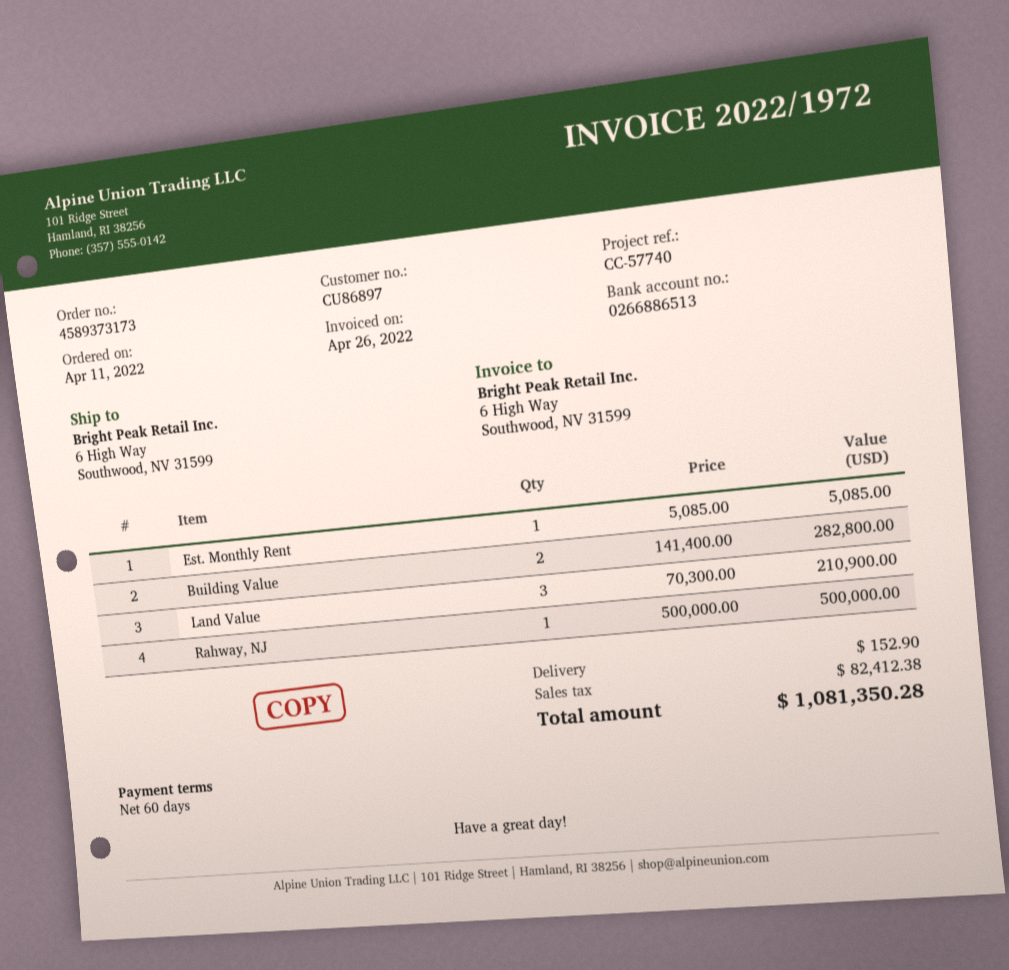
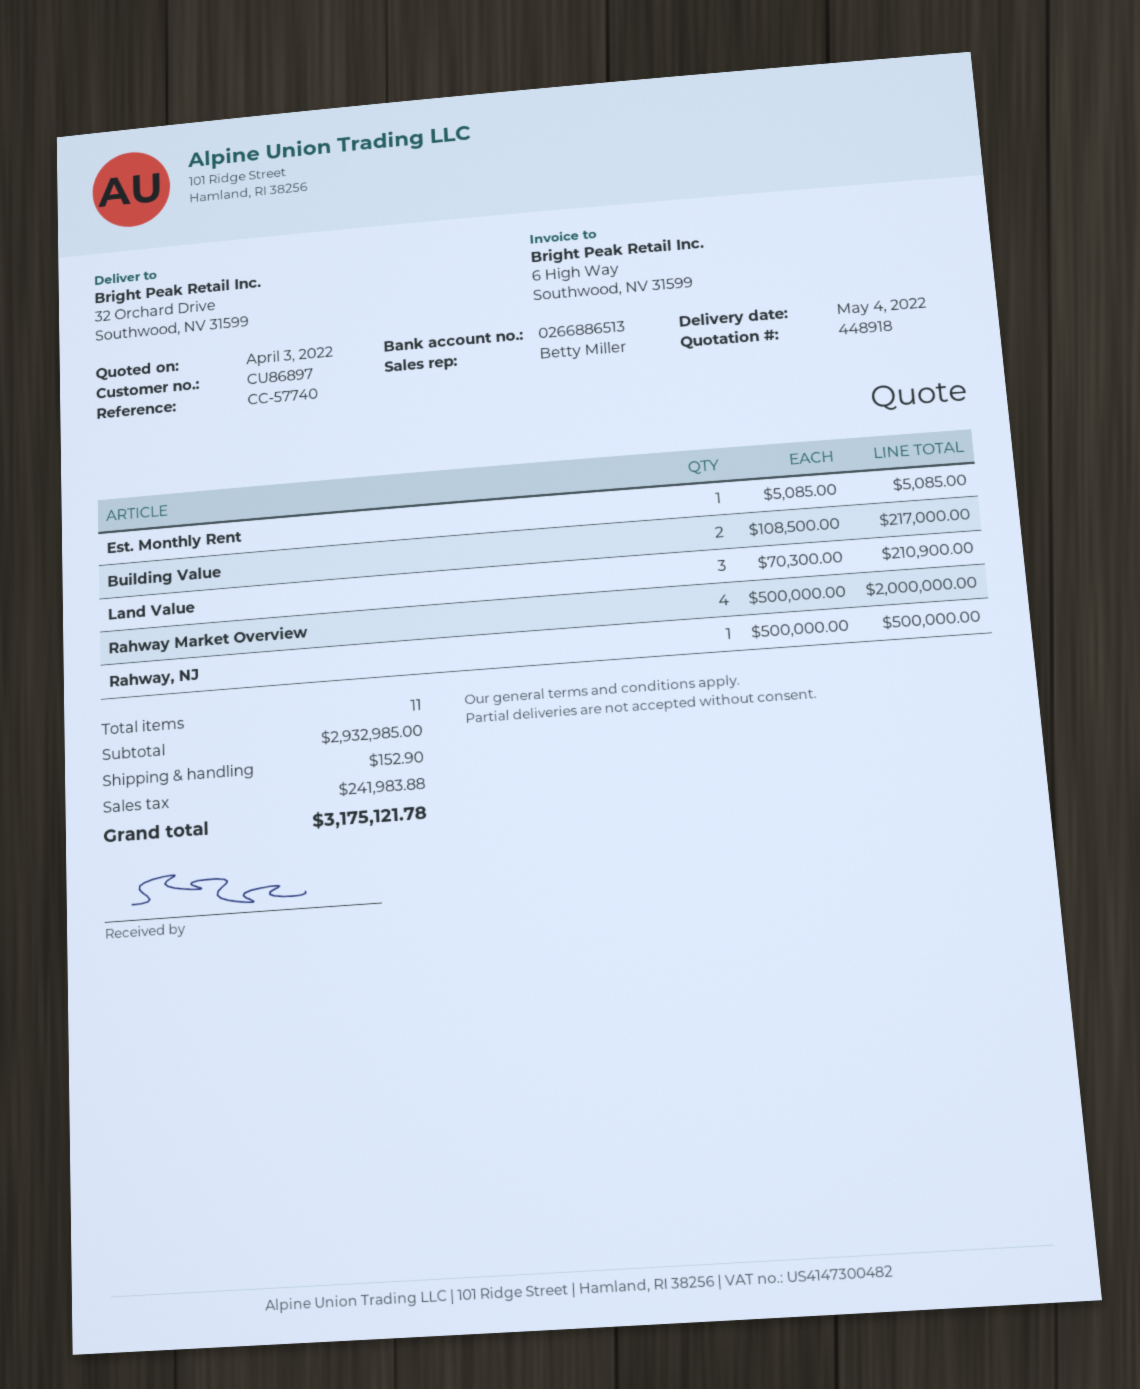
ship to: 6 High Way, Southwood, NV 31599 -> 32 Orchard Drive, Southwood, NV 31599
Building Value: 2 x 141400.00 = 282800.00 -> 2 x 108500.00 = 217000.00
Rahway Market Overview: none -> 4 x 500000.00 = 2000000.00
tax: 82412.38 -> 241983.88
total: 1081350.28 -> 3175121.78

